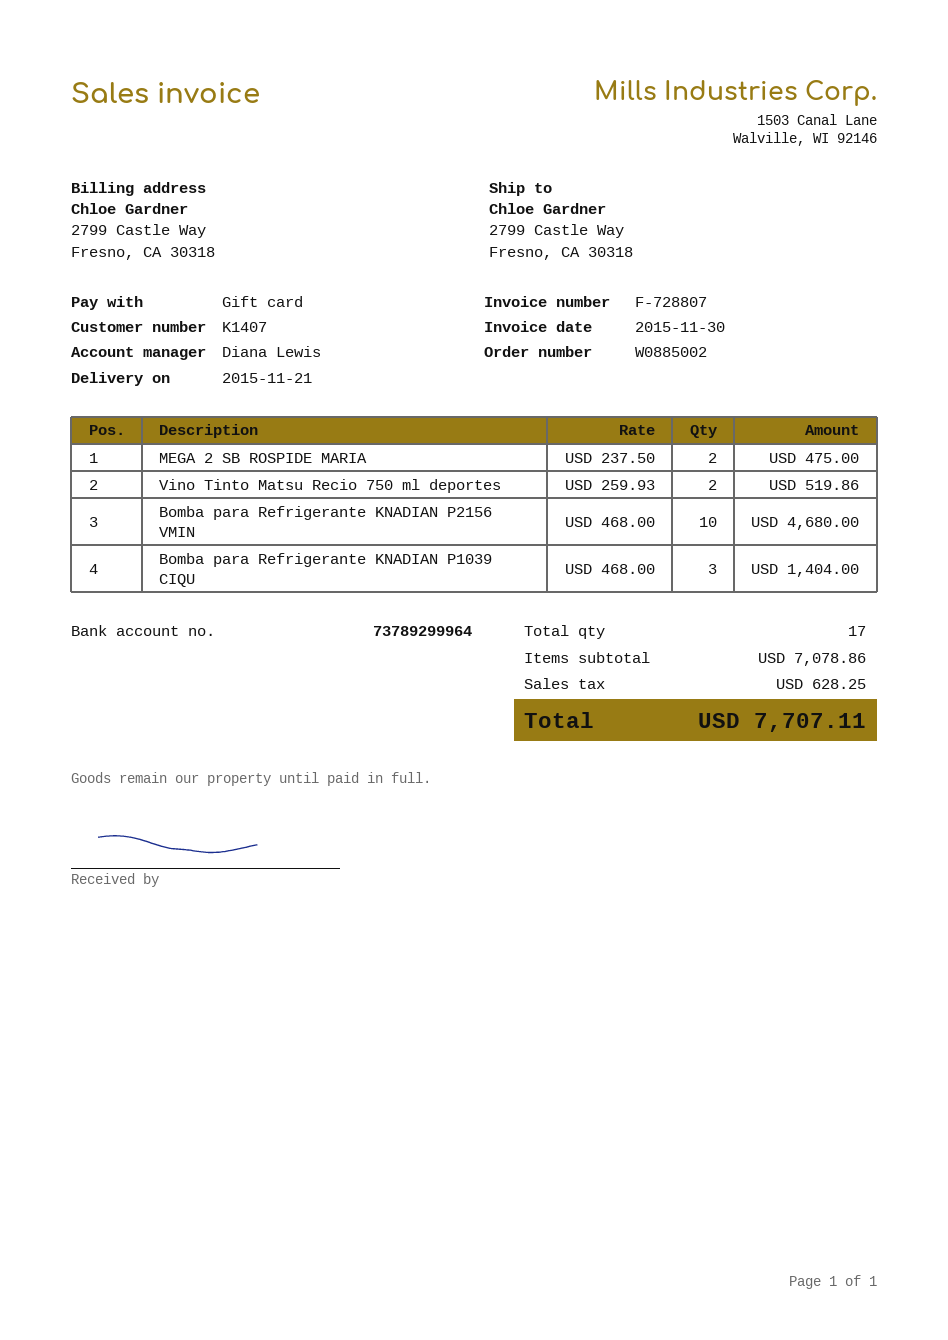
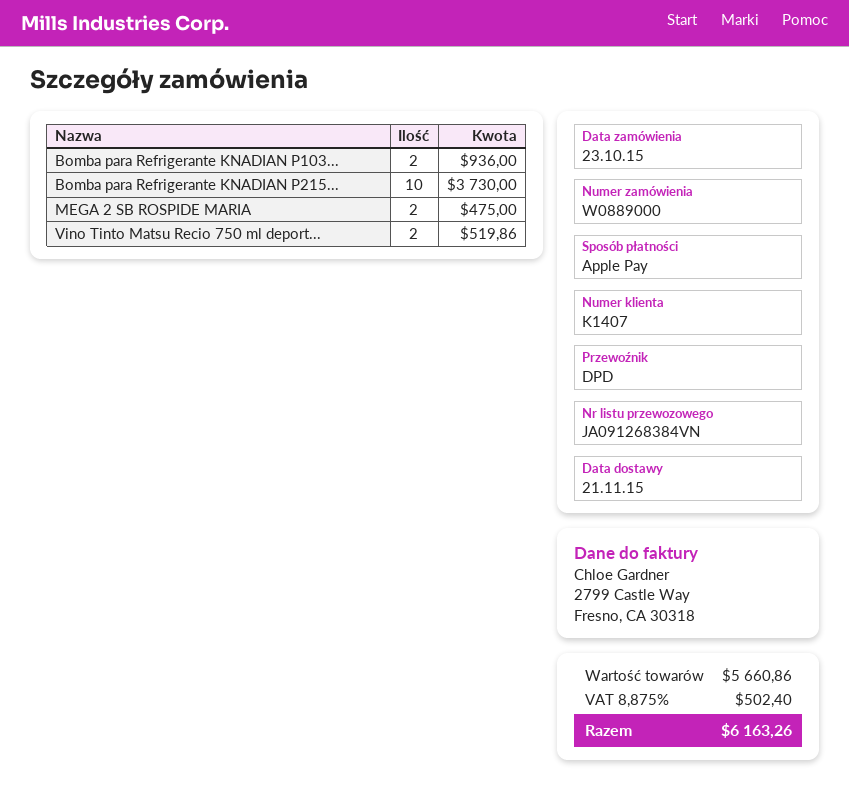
order number: W0885002 -> W0889000
payment method: gift card -> Apple Pay
Bomba para Refrigerante KNADIAN P2156 VMIN: 10 for 4680.00 -> 10 for 3730.00
Bomba para Refrigerante KNADIAN P1039 CIQU: 3 for 1404.00 -> 2 for 936.00
subtotal: 7078.86 -> 5660.86
tax: 628.25 -> 502.40
total: 7707.11 -> 6163.26

